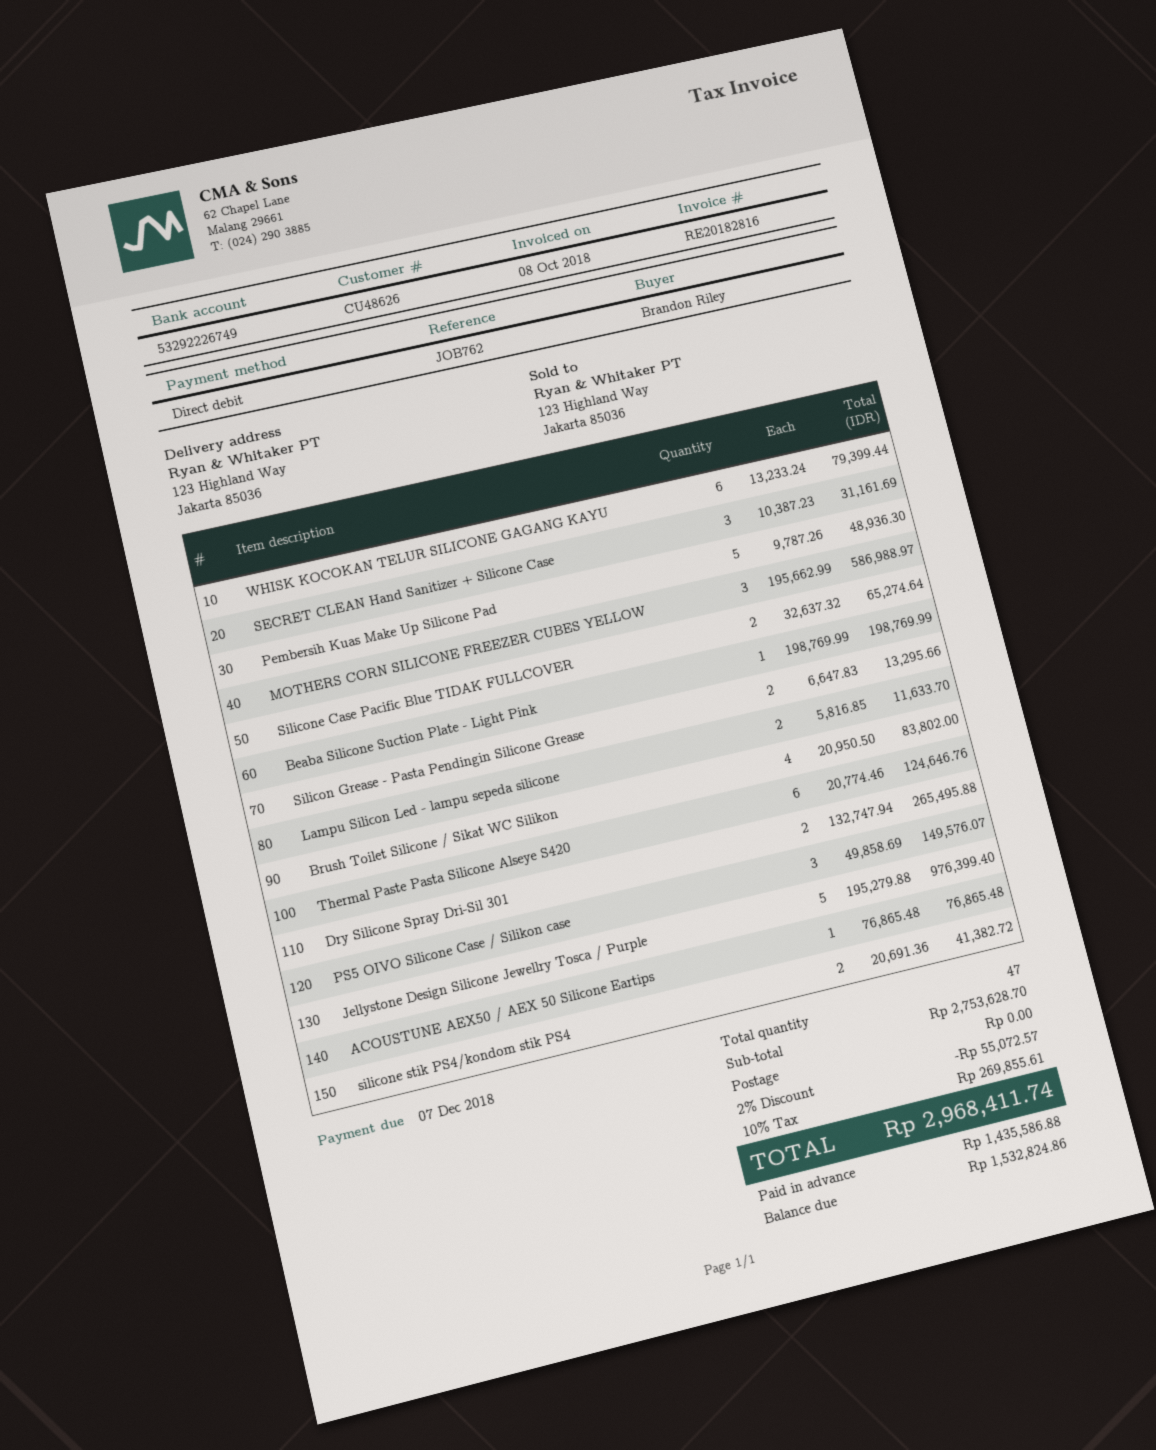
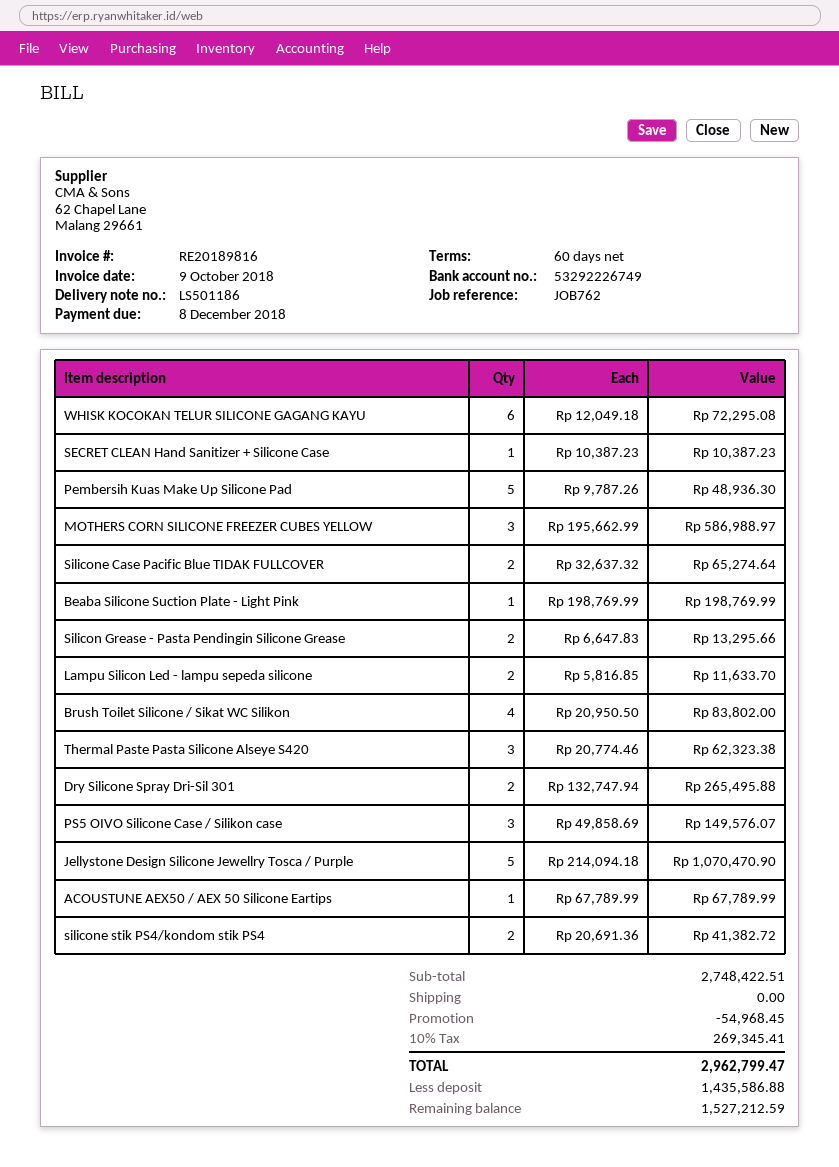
invoice number: RE20182816 -> RE20189816
invoice date: 2018-10-08 -> 2018-10-09
due date: 2018-12-07 -> 2018-12-08
WHISK KOCOKAN TELUR SILICONE GAGANG KAYU: 6 x 13233.24 = 79399.44 -> 6 x 12049.18 = 72295.08
SECRET CLEAN Hand Sanitizer + Silicone Case: 3 x 10387.23 = 31161.69 -> 1 x 10387.23 = 10387.23
Thermal Paste Pasta Silicone Alseye S420: 6 x 20774.46 = 124646.76 -> 3 x 20774.46 = 62323.38
Jellystone Design Silicone Jewellry Tosca / Purple: 5 x 195279.88 = 976399.40 -> 5 x 214094.18 = 1070470.90
ACOUSTUNE AEX50 / AEX 50 Silicone Eartips: 1 x 76865.48 = 76865.48 -> 1 x 67789.99 = 67789.99
subtotal: 2753628.70 -> 2748422.51
discount: 55072.57 -> 54968.45
tax: 10% = 269855.61 -> 10% = 269345.41
total: 2968411.74 -> 2962799.47
balance: 1532824.86 -> 1527212.59

